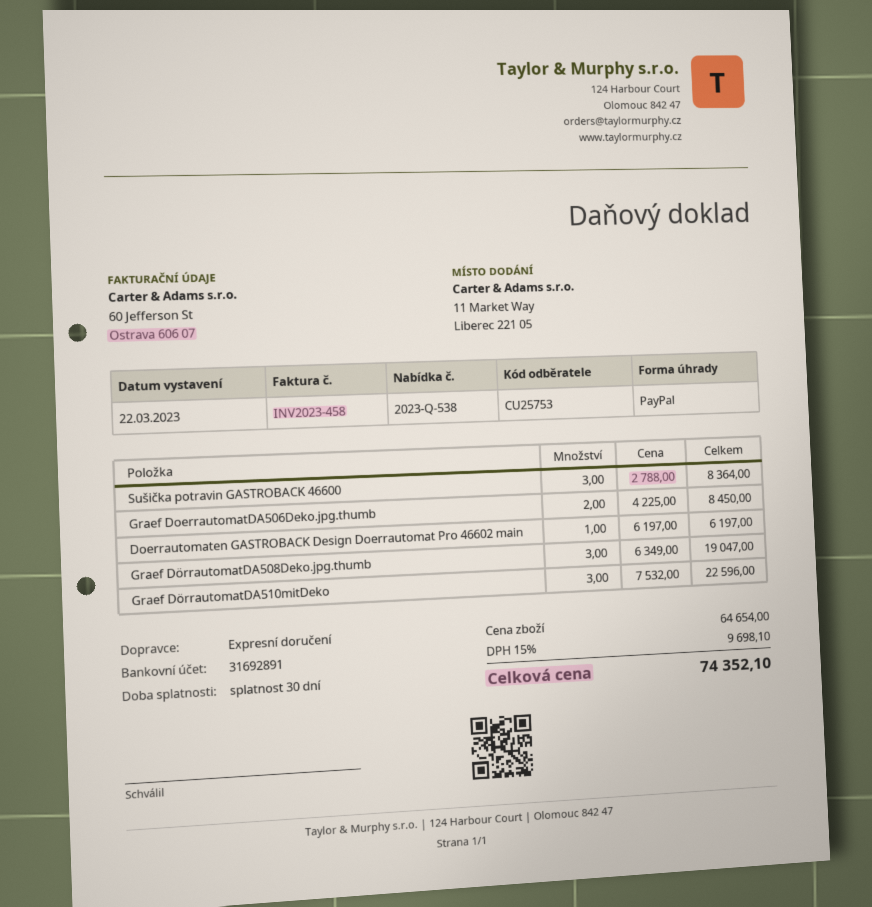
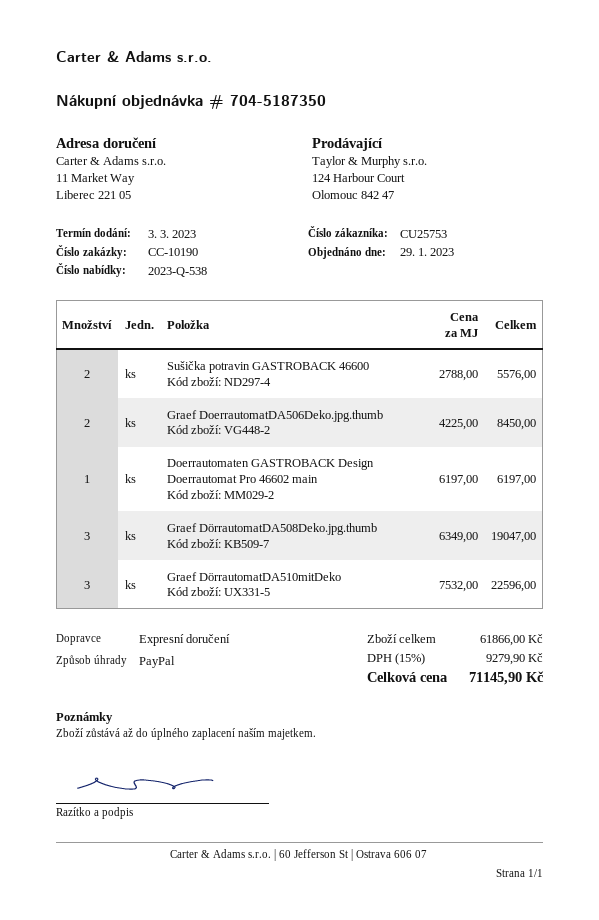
Sušička potravin GASTROBACK 46600: 3 x 2788.00 = 8364.00 -> 2 x 2788.00 = 5576.00
subtotal: 64654.00 -> 61866.00
tax: 15% = 9698.10 -> 15% = 9279.90
total: 74352.10 -> 71145.90

